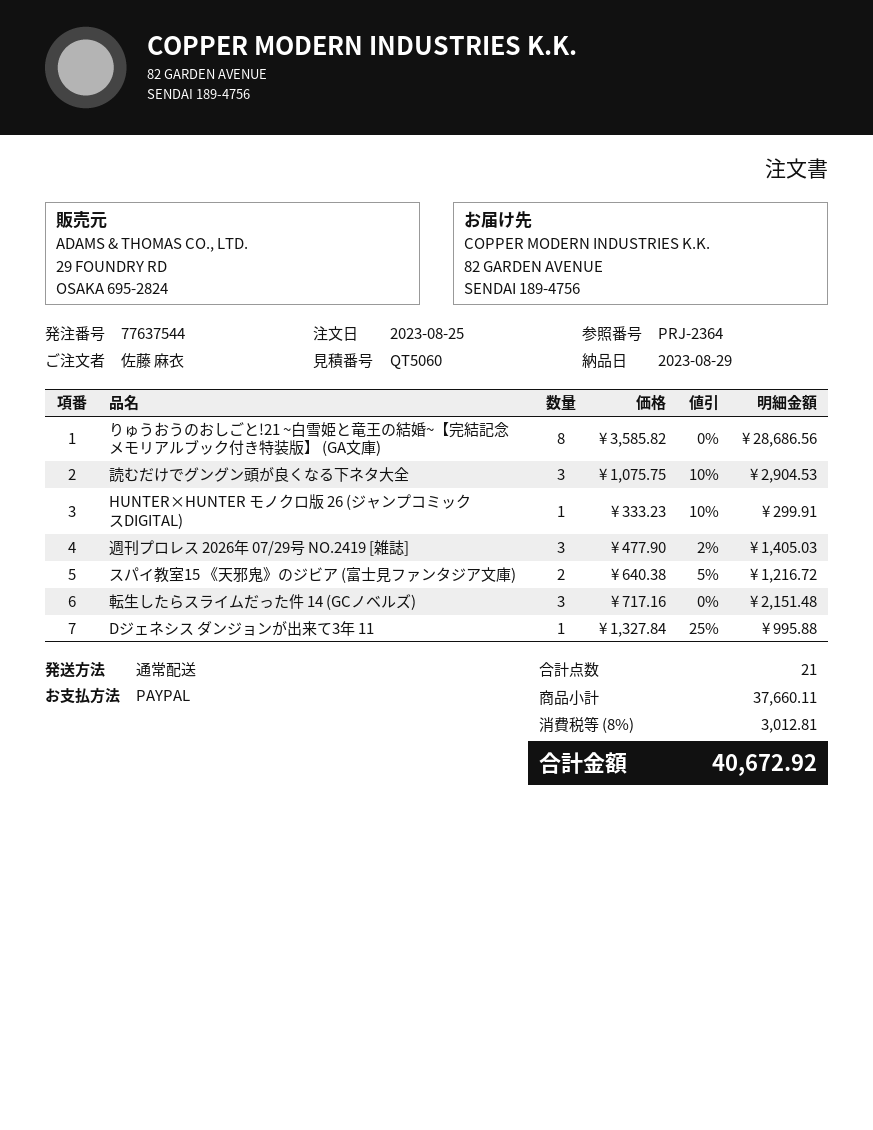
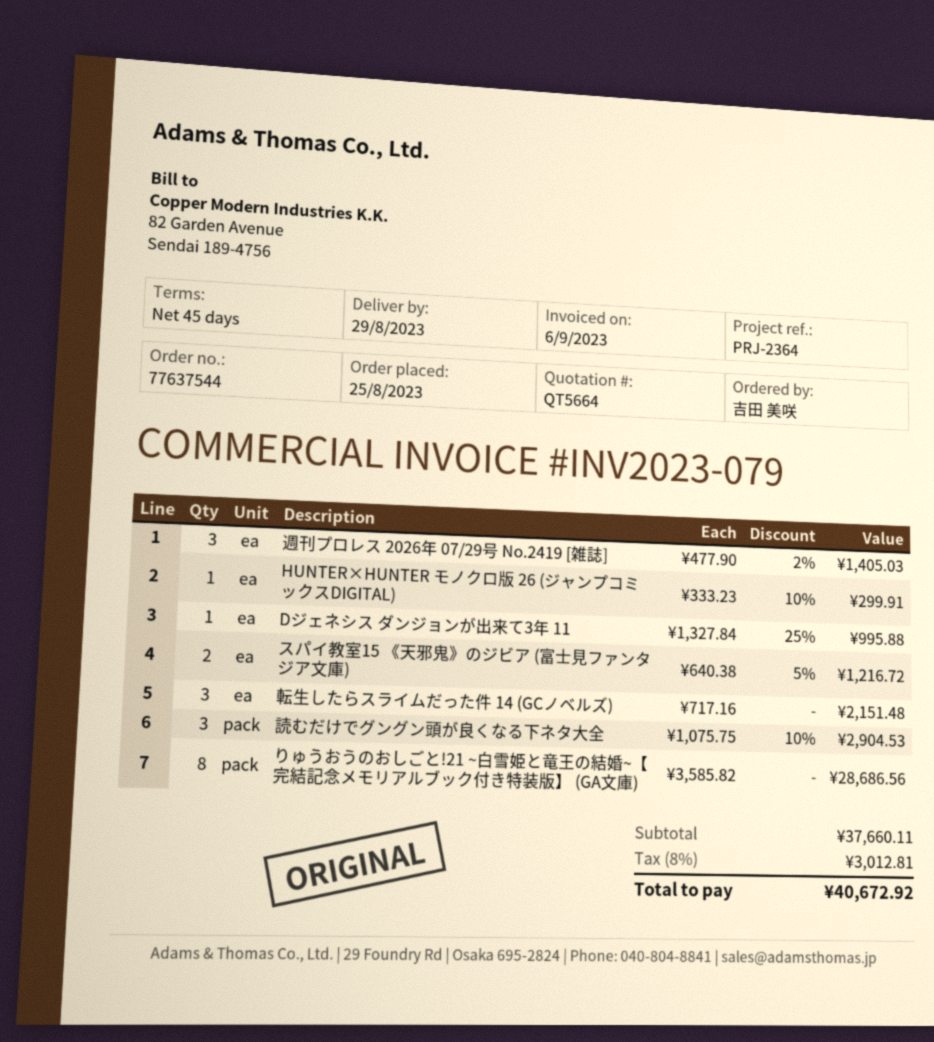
quote number: QT5060 -> QT5664
ordered by: 佐藤 麻衣 -> 吉田 美咲

